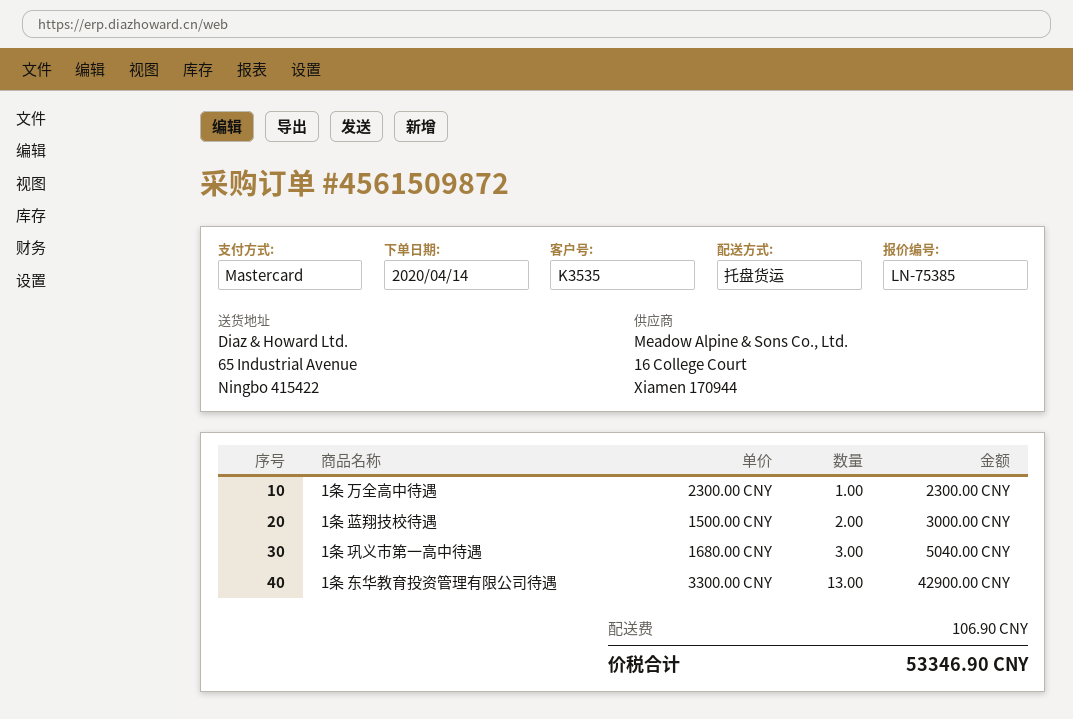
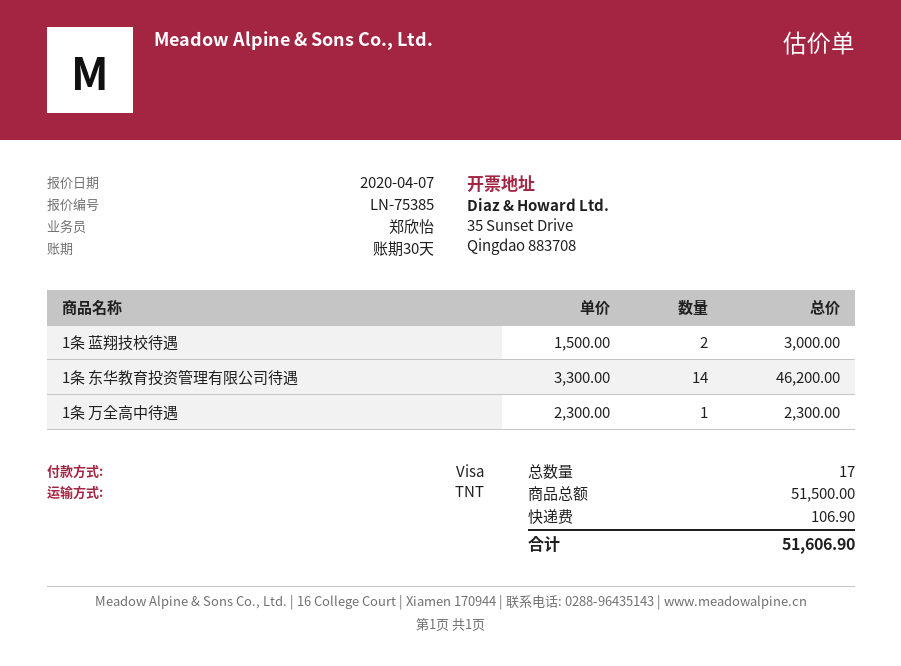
payment method: Mastercard -> Visa
shipping method: pallet freight -> TNT
1条 巩义市第一高中待遇: 3 x 1680.00 = 5040.00 -> none
1条 东华教育投资管理有限公司待遇: 13 x 3300.00 = 42900.00 -> 14 x 3300.00 = 46200.00
total: 53346.90 -> 51606.90

